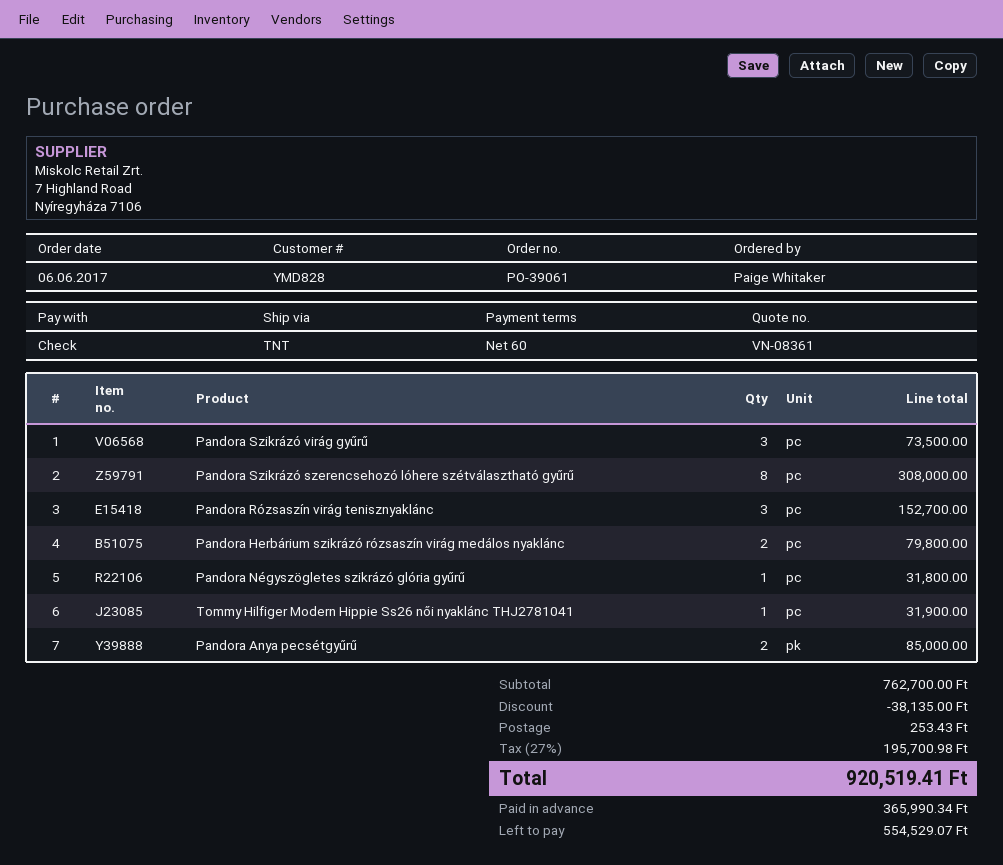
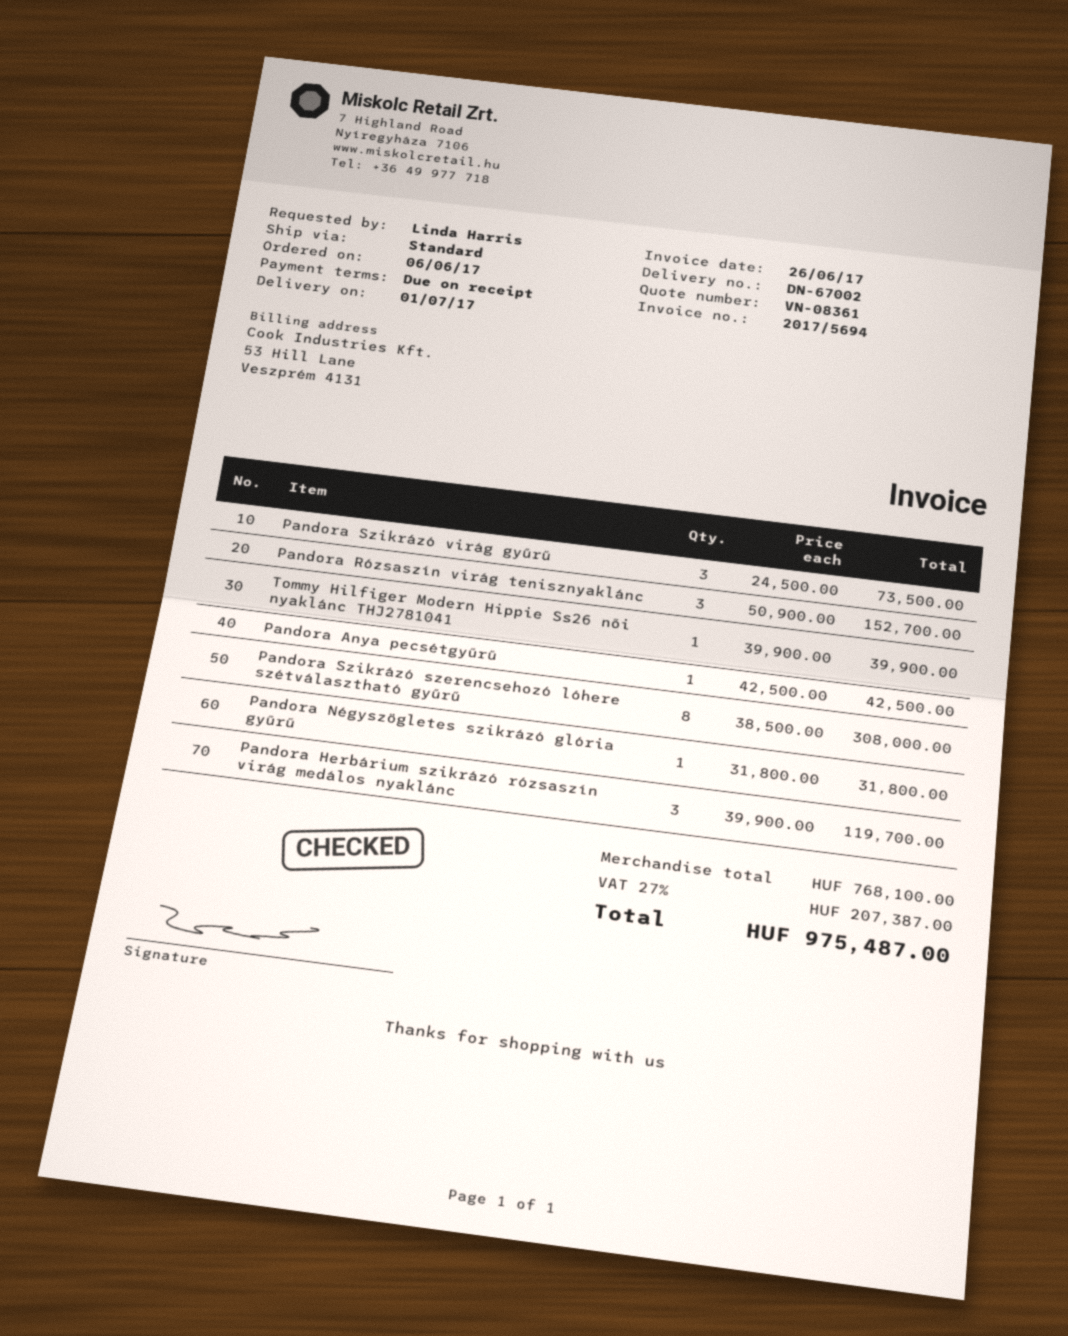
payment terms: 60 days -> on receipt
ordered by: Paige Whitaker -> Linda Harris
shipping method: TNT -> standard
Pandora Herbárium szikrázó rózsaszín virág medálos nyaklánc: 2 for 79800.00 -> 3 for 119700.00
Tommy Hilfiger Modern Hippie Ss26 női nyaklánc THJ2781041: 1 for 31900.00 -> 1 for 39900.00
Pandora Anya pecsétgyűrű: 2 for 85000.00 -> 1 for 42500.00
subtotal: 762700.00 -> 768100.00
discount: 38135.00 -> none
shipping: 253.43 -> none
tax: 27% = 195700.98 -> 27% = 207387.00
total: 920519.41 -> 975487.00

